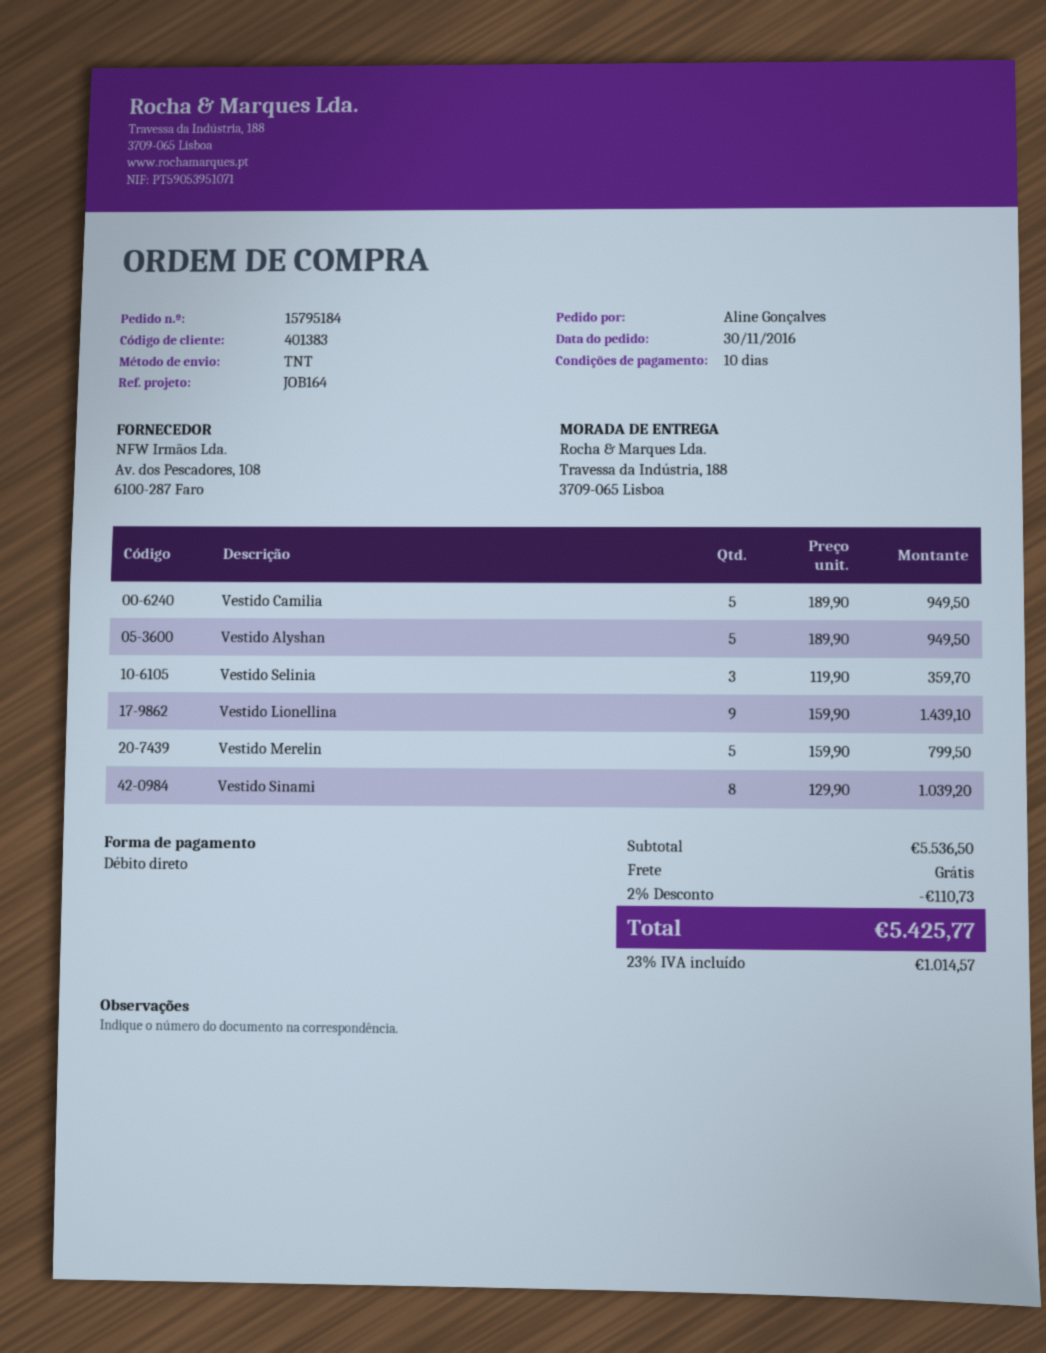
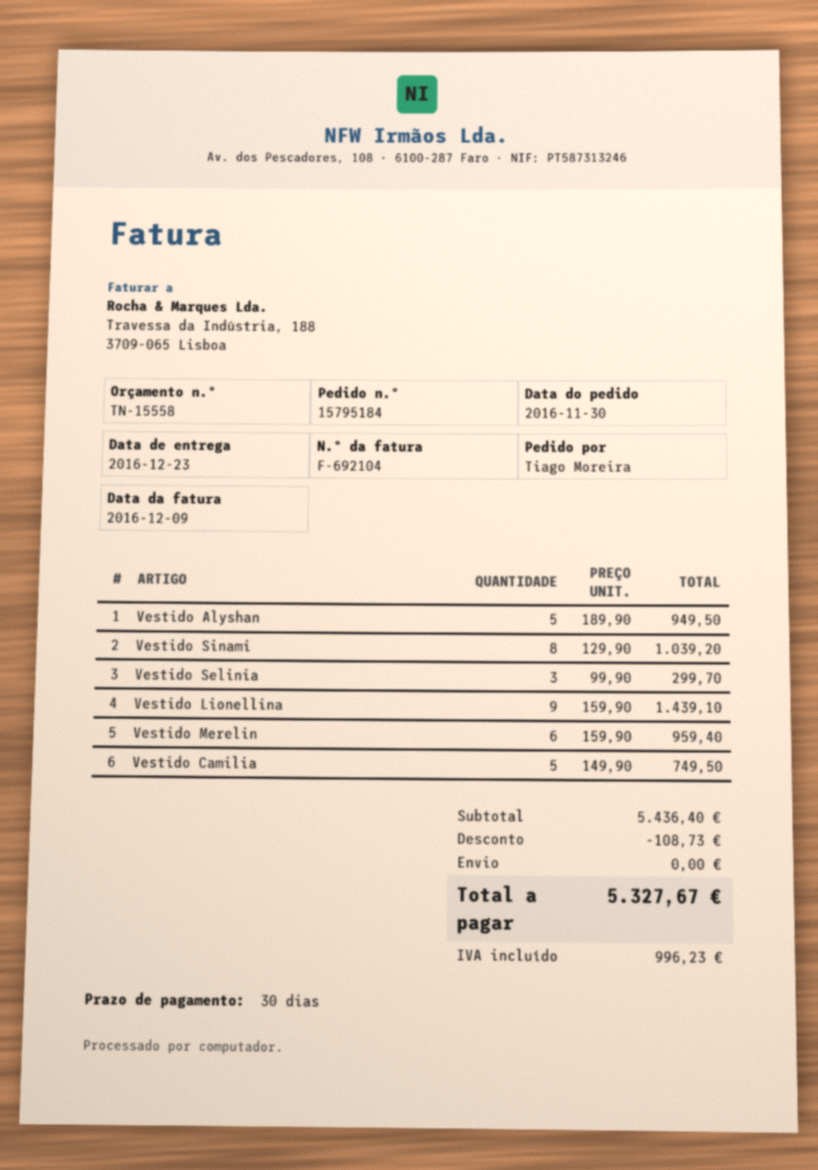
payment terms: 10 days -> 30 days
ordered by: Aline Gonçalves -> Tiago Moreira
Vestido Camilia: 5 x 189.90 = 949.50 -> 5 x 149.90 = 749.50
Vestido Selinia: 3 x 119.90 = 359.70 -> 3 x 99.90 = 299.70
Vestido Merelin: 5 x 159.90 = 799.50 -> 6 x 159.90 = 959.40
subtotal: 5536.50 -> 5436.40
discount: 110.73 -> 108.73
tax: 1014.57 -> 996.23
total: 5425.77 -> 5327.67

